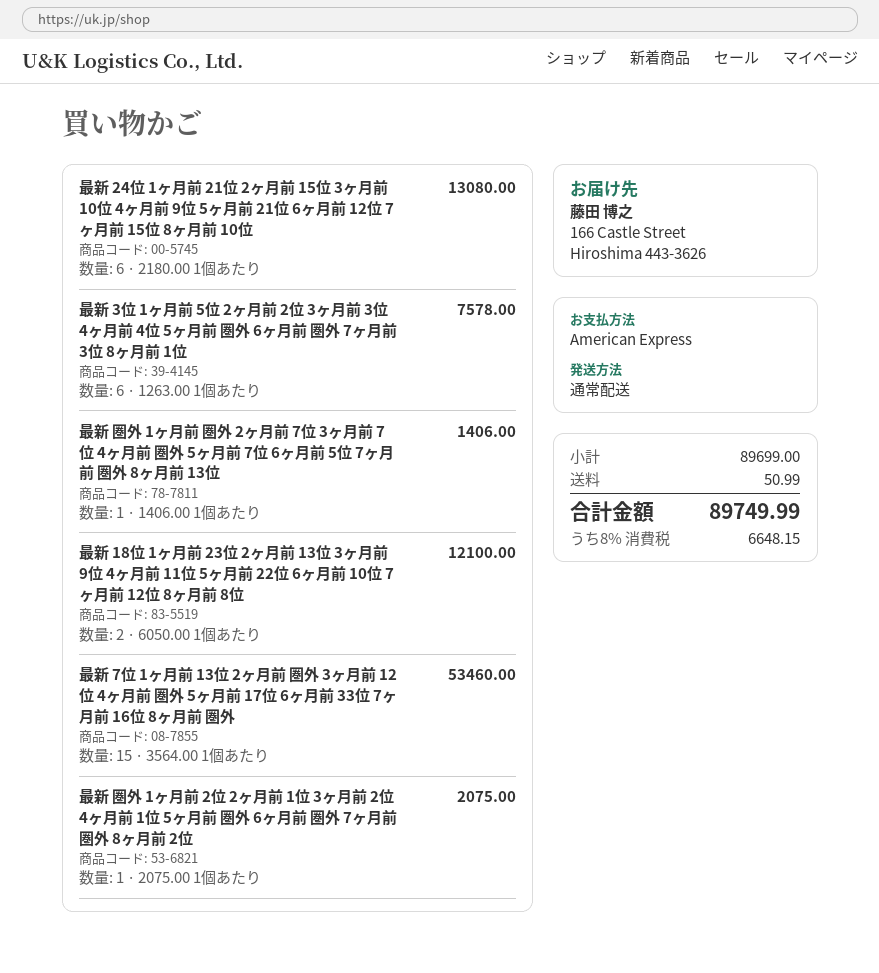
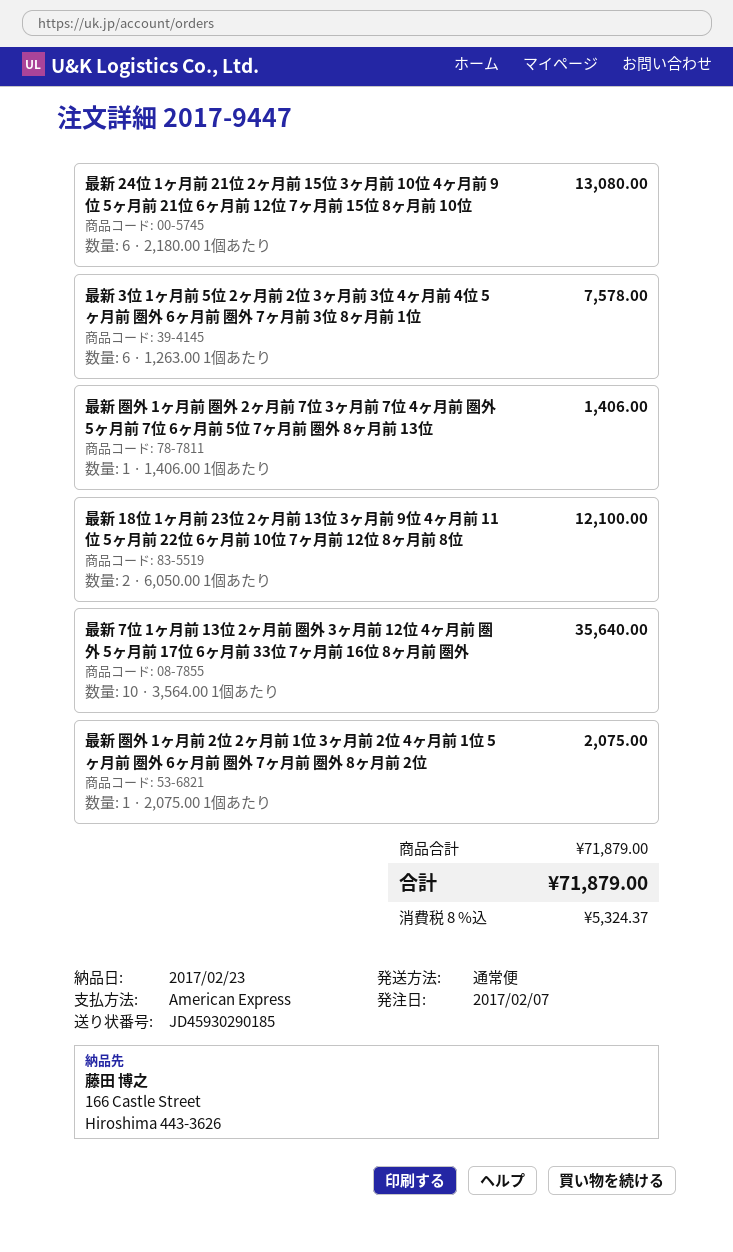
最新 7位 1ヶ月前 13位 2ヶ月前 圏外 3ヶ月前 12位 4ヶ月前 圏外 5ヶ月前 17位 6ヶ月前 33位 7ヶ月前 16位 8ヶ月前 圏外: 15 x 3564.00 = 53460.00 -> 10 x 3564.00 = 35640.00
subtotal: 89699.00 -> 71879.00
shipping: 50.99 -> none
tax: 8% = 6648.15 -> 8% = 5324.37
total: 89749.99 -> 71879.00

